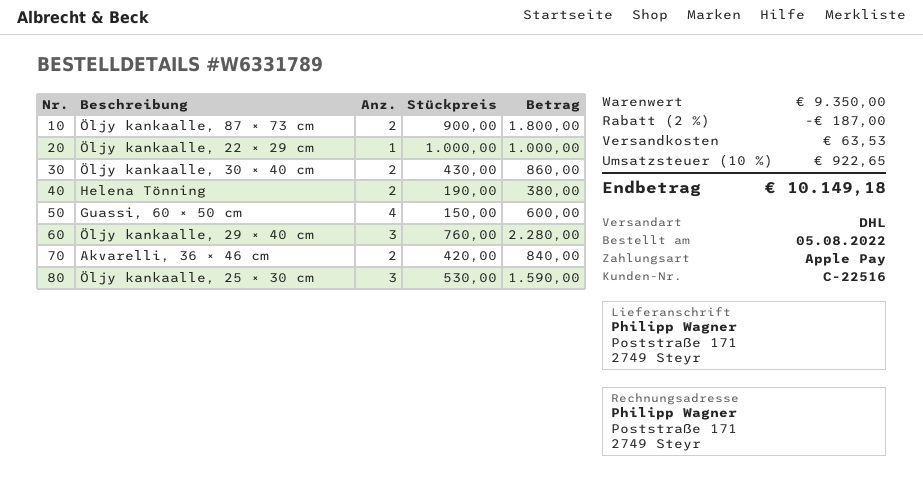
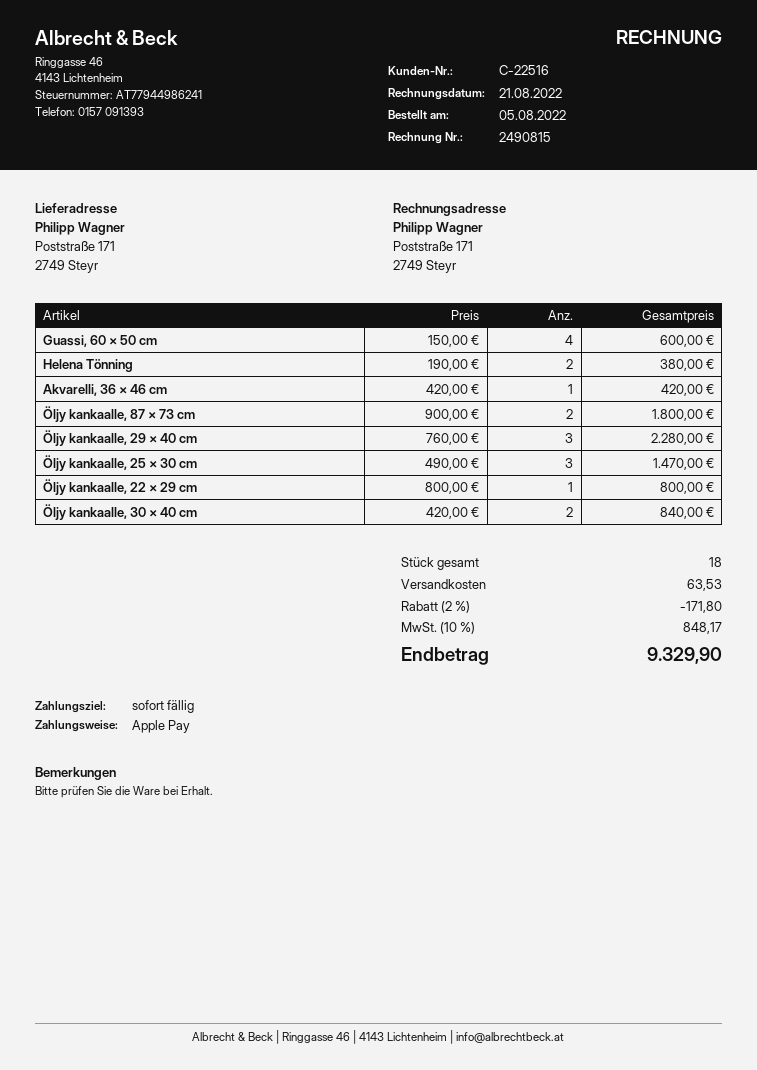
Öljy kankaalle, 22 × 29 cm: 1 x 1000.00 = 1000.00 -> 1 x 800.00 = 800.00
Öljy kankaalle, 30 × 40 cm: 2 x 430.00 = 860.00 -> 2 x 420.00 = 840.00
Akvarelli, 36 × 46 cm: 2 x 420.00 = 840.00 -> 1 x 420.00 = 420.00
Öljy kankaalle, 25 × 30 cm: 3 x 530.00 = 1590.00 -> 3 x 490.00 = 1470.00
discount: 2% = 187.00 -> 2% = 171.80
tax: 10% = 922.65 -> 10% = 848.17
total: 10149.18 -> 9329.90

